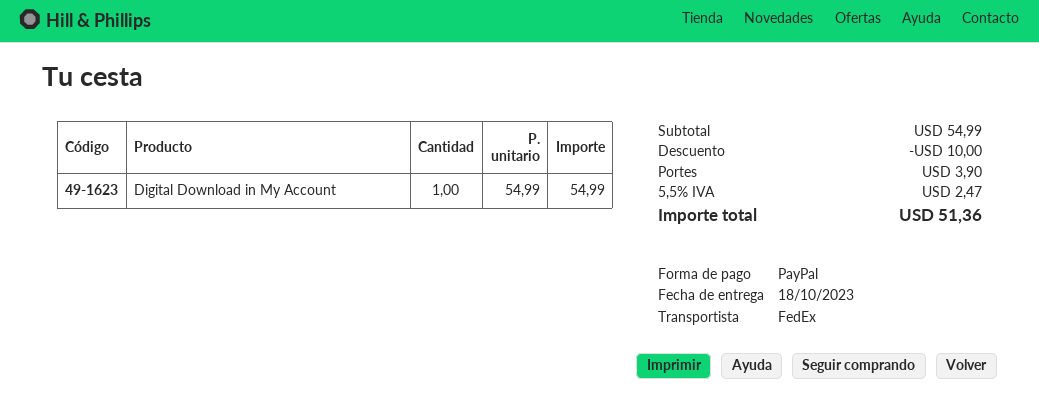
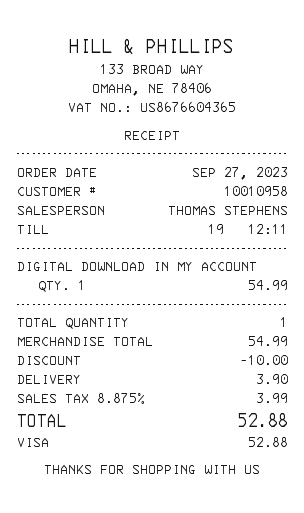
payment method: PayPal -> Visa
tax: 5.5% = 2.47 -> 8.875% = 3.99
total: 51.36 -> 52.88

